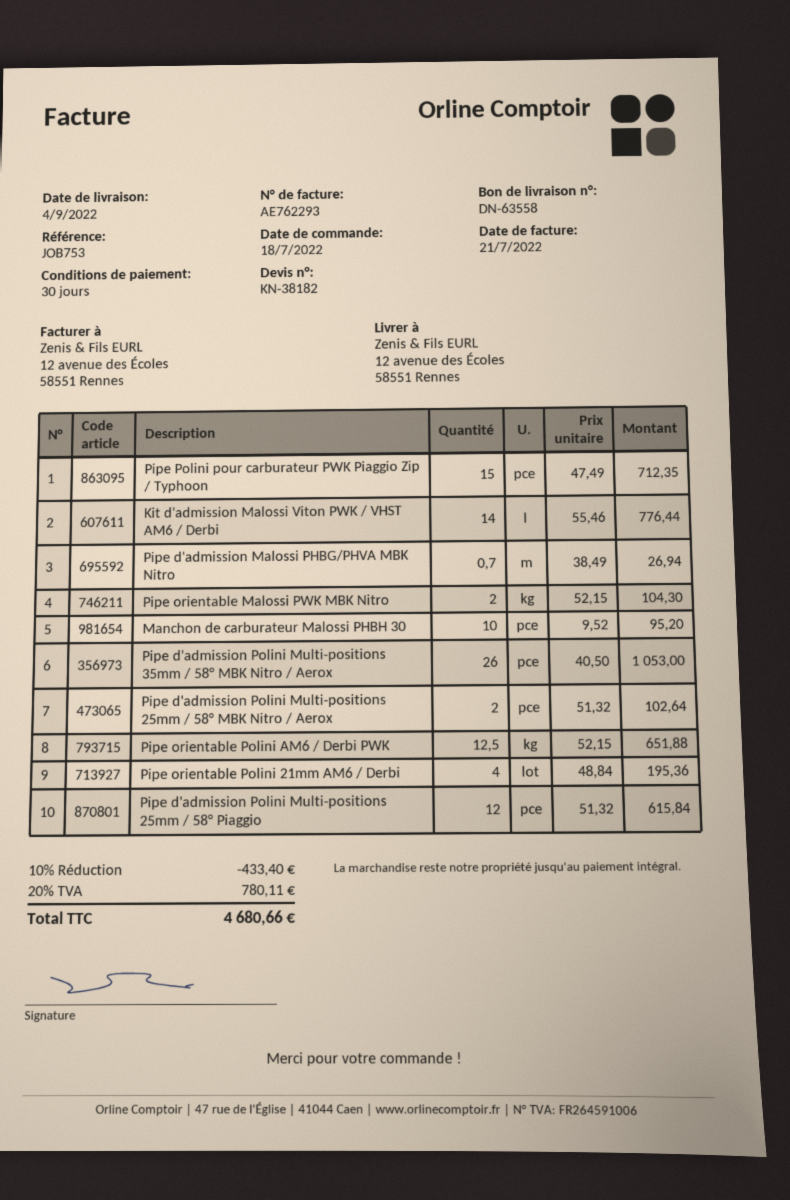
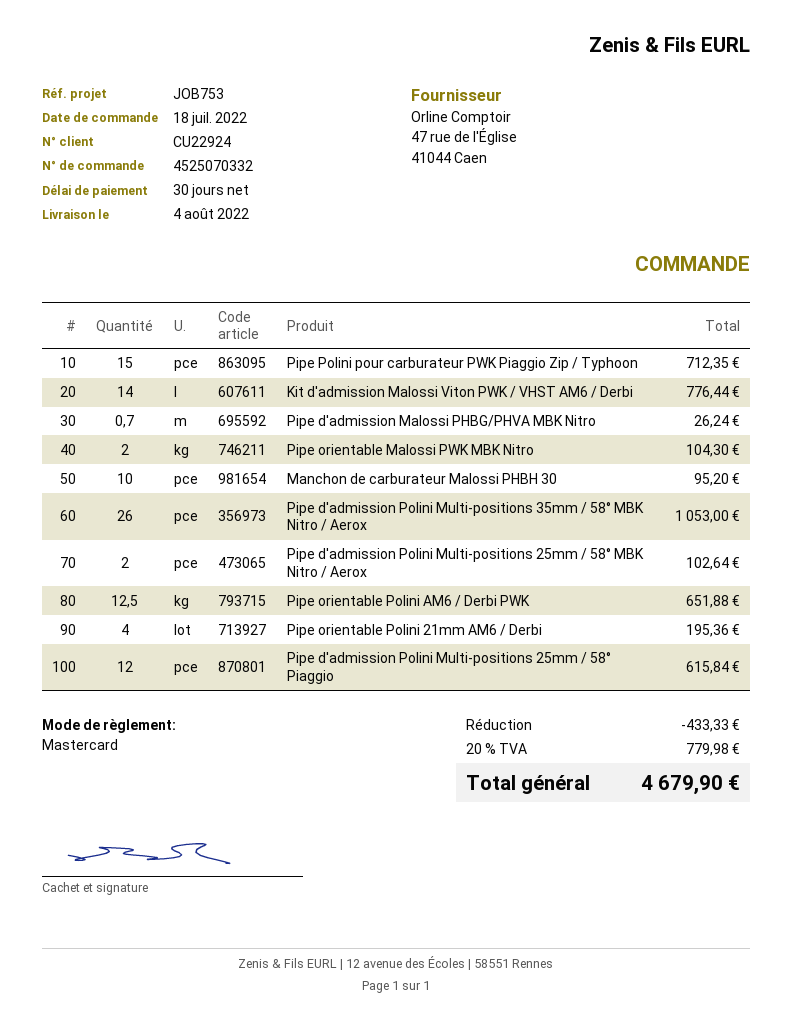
delivery date: 2022-09-04 -> 2022-08-04
Pipe d'admission Malossi PHBG/PHVA MBK Nitro: 0.7 for 26.94 -> 0.7 for 26.24
discount: 433.40 -> 433.33
tax: 20% = 780.11 -> 20% = 779.98
total: 4680.66 -> 4679.90

